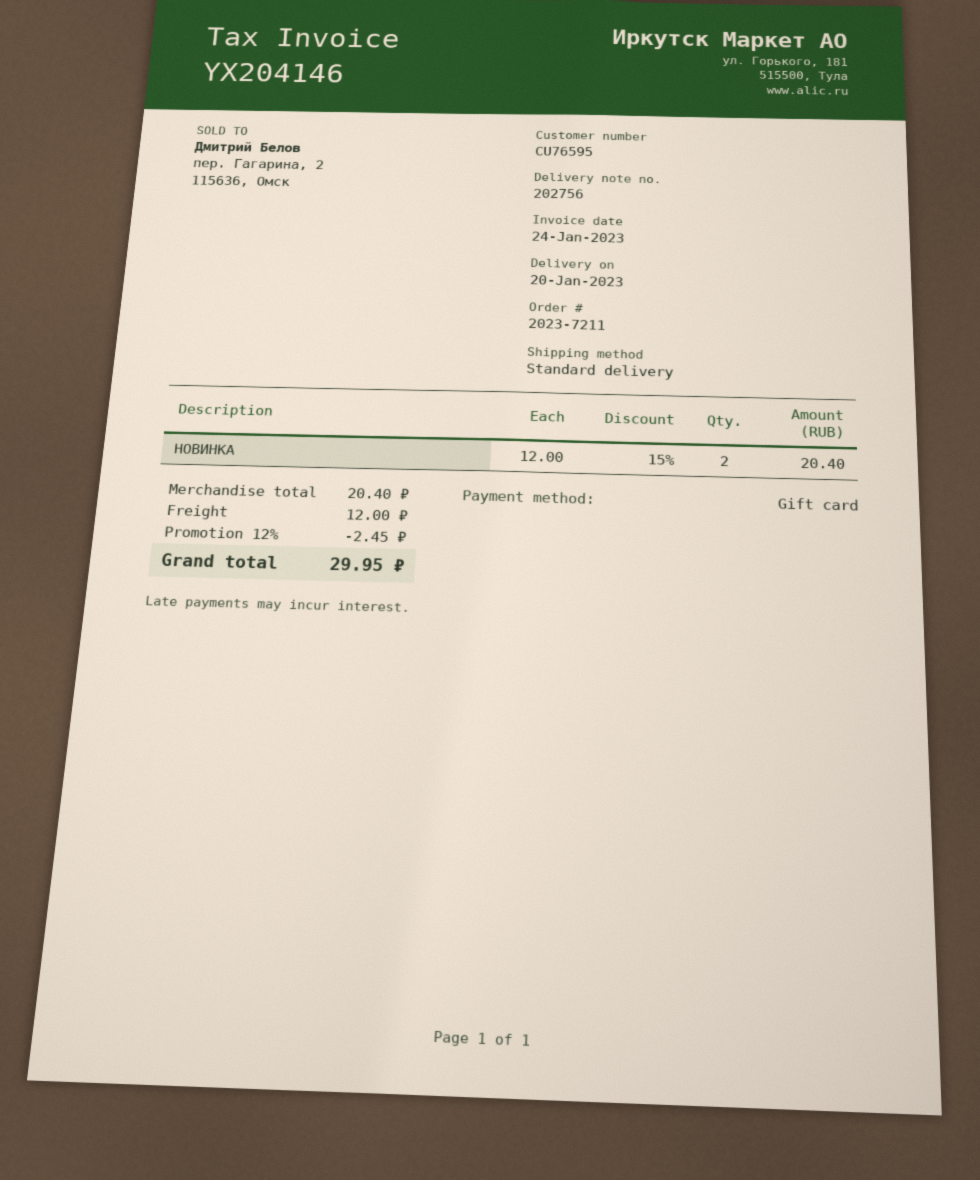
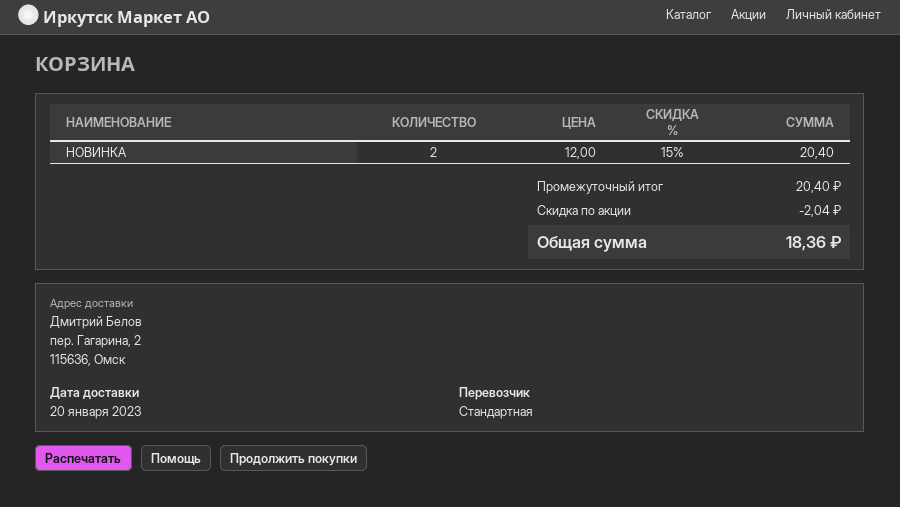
discount: 2.45 -> 2.04
shipping: 12.00 -> none
total: 29.95 -> 18.36

